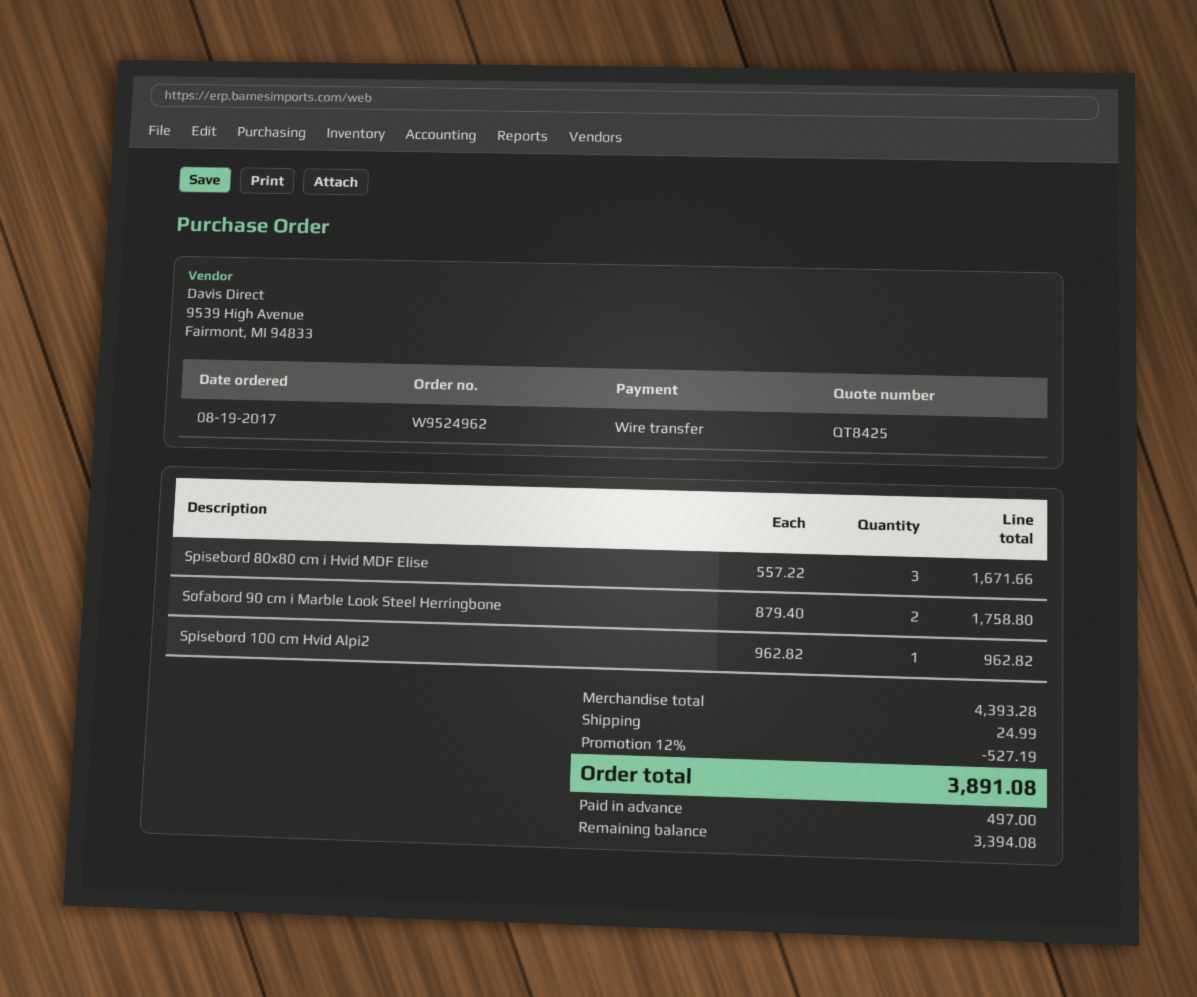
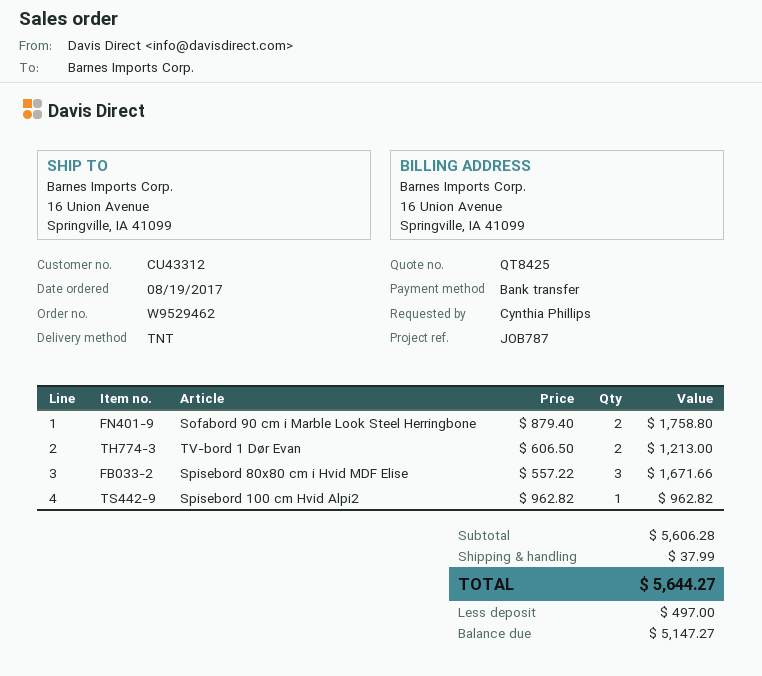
order number: W9524962 -> W9529462
TV-bord 1 Dør Evan: none -> 2 x 606.50 = 1213.00
subtotal: 4393.28 -> 5606.28
discount: 12% = 527.19 -> none
shipping: 24.99 -> 37.99
total: 3891.08 -> 5644.27
balance: 3394.08 -> 5147.27

